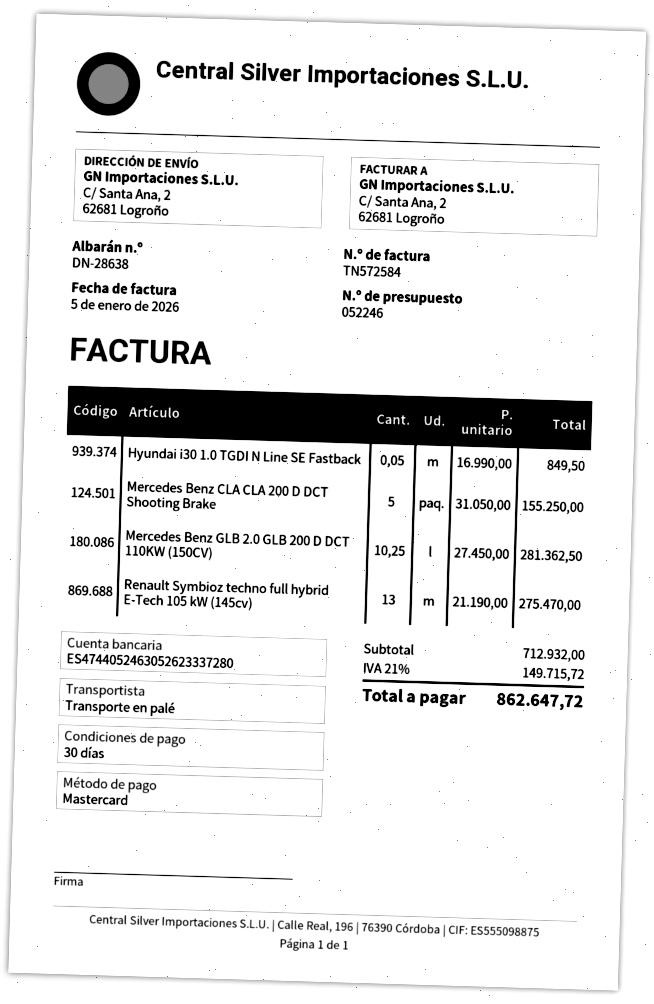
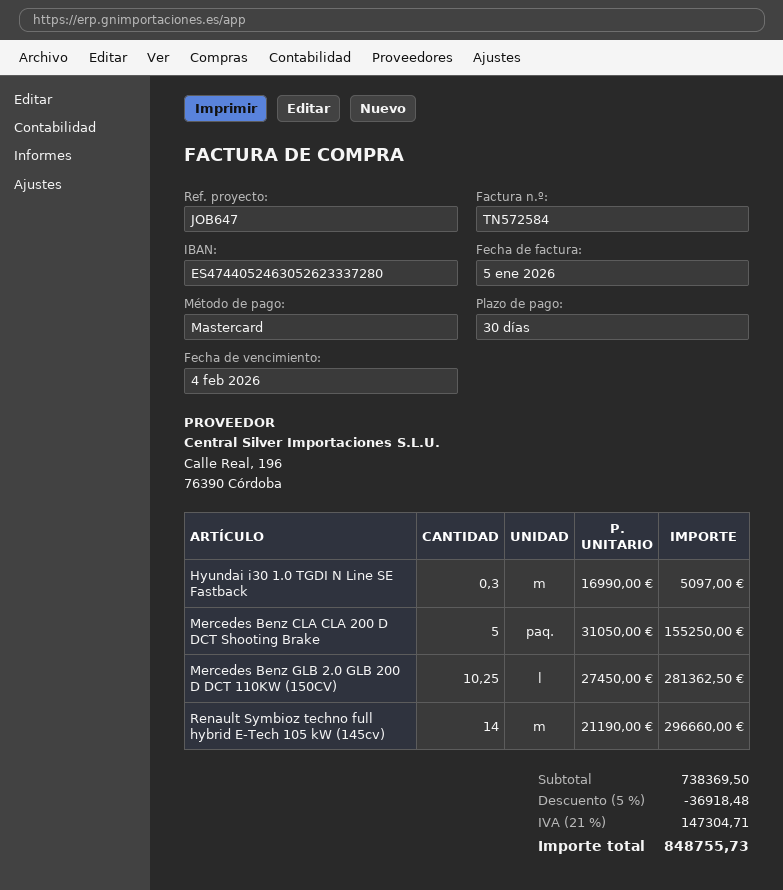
Hyundai i30 1.0 TGDI N Line SE Fastback: 0.05 x 16990.00 = 849.50 -> 0.3 x 16990.00 = 5097.00
Renault Symbioz techno full hybrid E-Tech 105 kW (145cv): 13 x 21190.00 = 275470.00 -> 14 x 21190.00 = 296660.00
subtotal: 712932.00 -> 738369.50
discount: none -> 5% = 36918.48
tax: 21% = 149715.72 -> 21% = 147304.71
total: 862647.72 -> 848755.73

